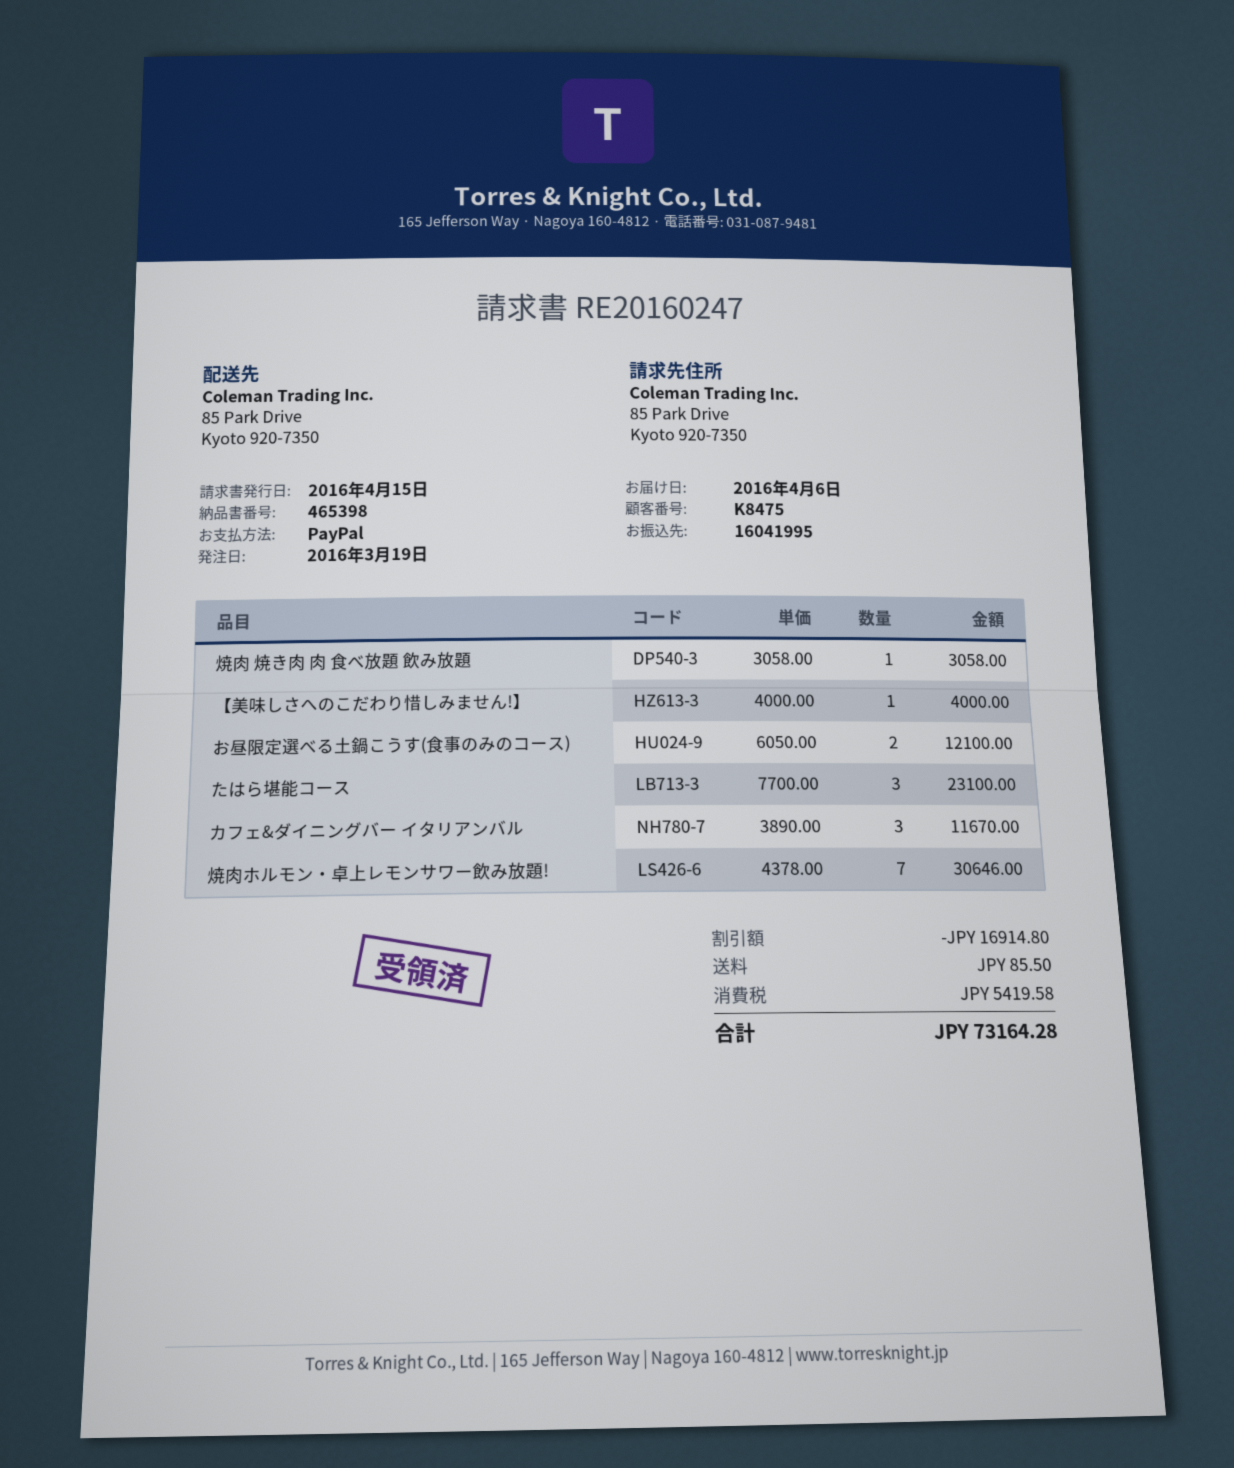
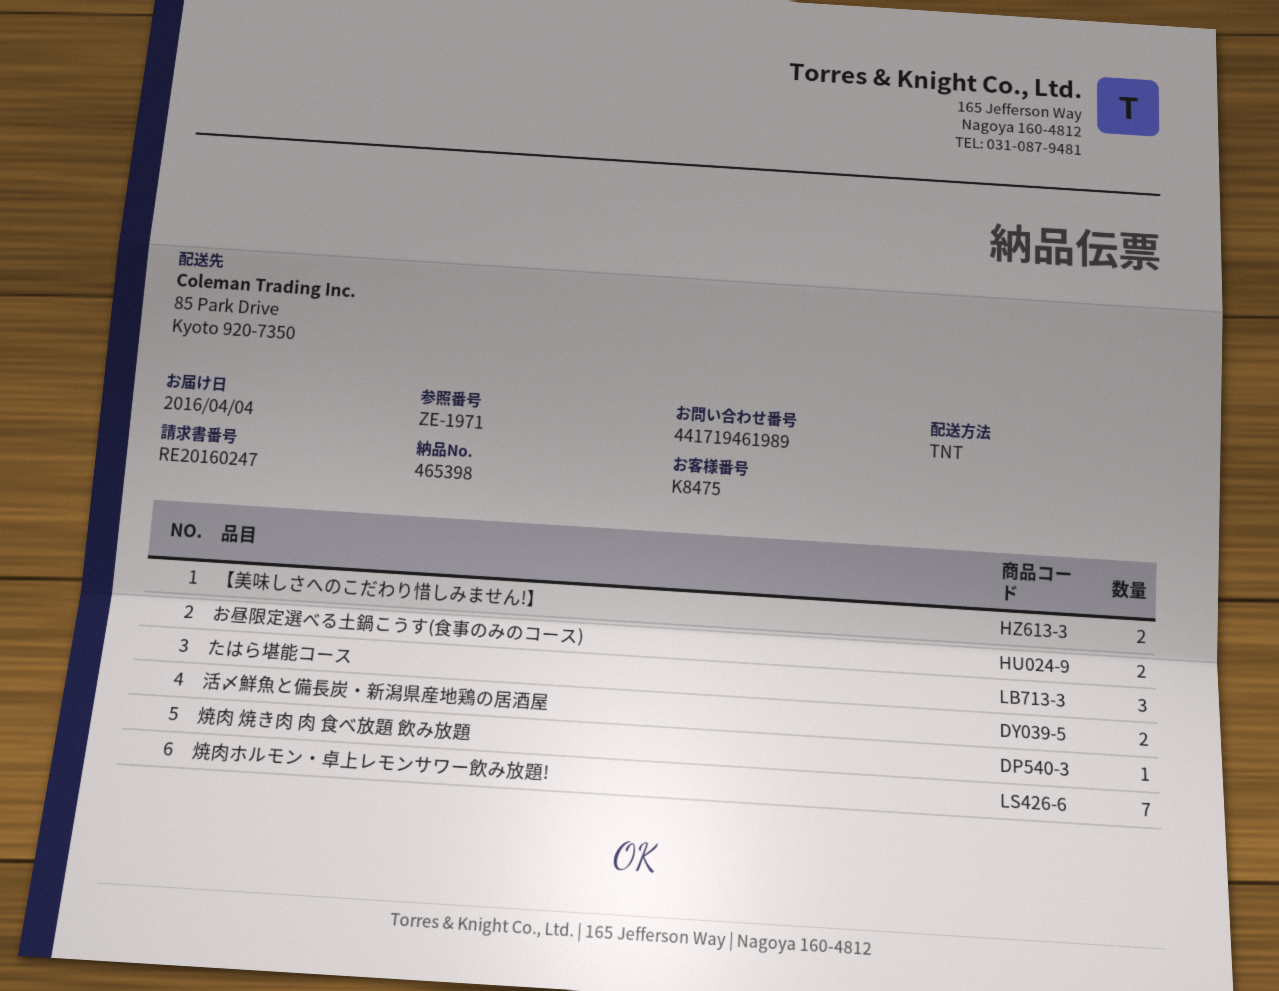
delivery date: 2016-04-06 -> 2016-04-04
【美味しさへのこだわり惜しみません!】: 1 -> 2
カフェ&ダイニングバー イタリアンバル: 3 -> none
活〆鮮魚と備長炭・新潟県産地鶏の居酒屋: none -> 2

